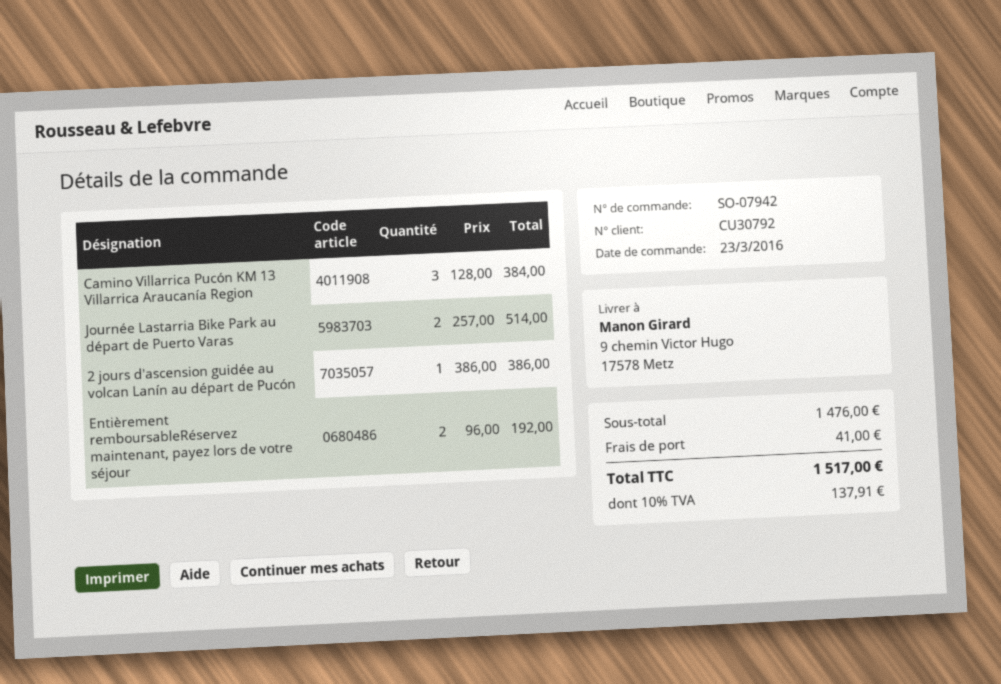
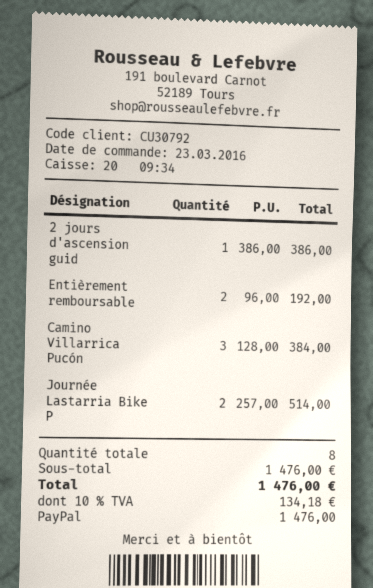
shipping: 41.00 -> none
tax: 10% = 137.91 -> 10% = 134.18
total: 1517.00 -> 1476.00

